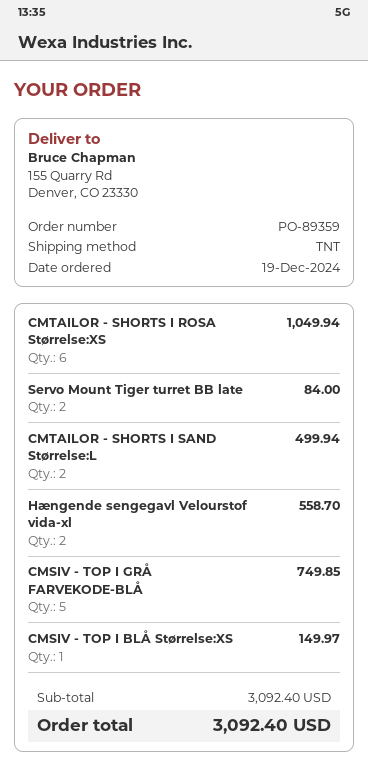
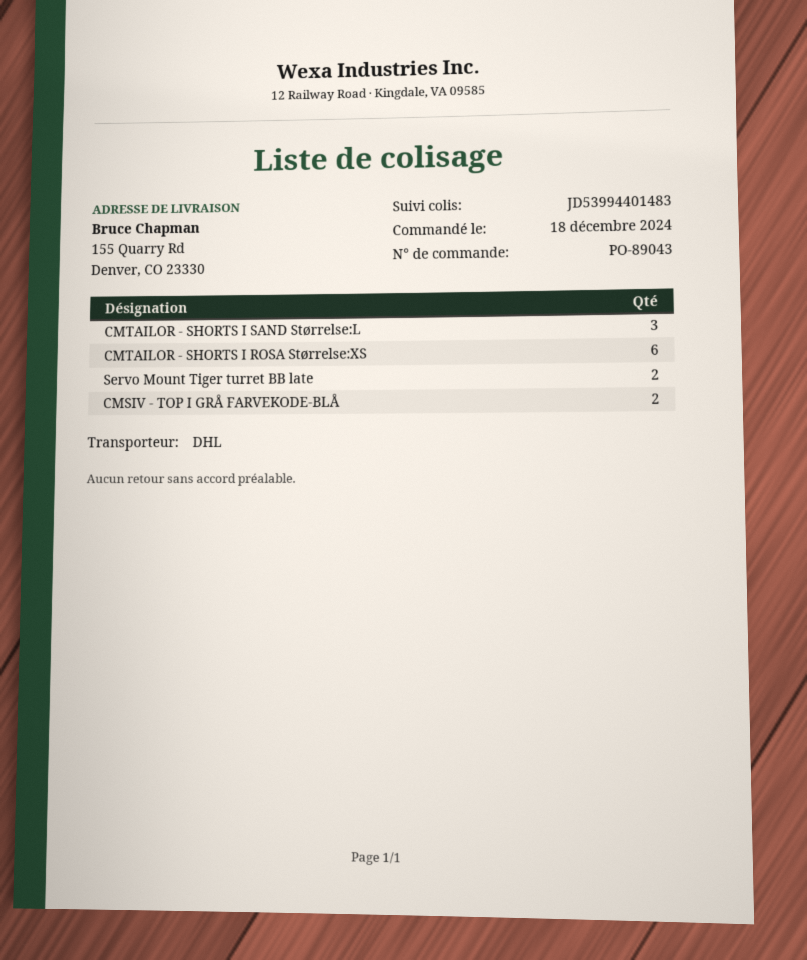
order number: PO-89359 -> PO-89043
order date: 2024-12-19 -> 2024-12-18
shipping method: TNT -> DHL
CMTAILOR - SHORTS I SAND Størrelse:L: 2 -> 3
Hængende sengegavl Velourstof vida-xl: 2 -> none
CMSIV - TOP I GRÅ FARVEKODE-BLÅ: 5 -> 2
CMSIV - TOP I BLÅ Størrelse:XS: 1 -> none

